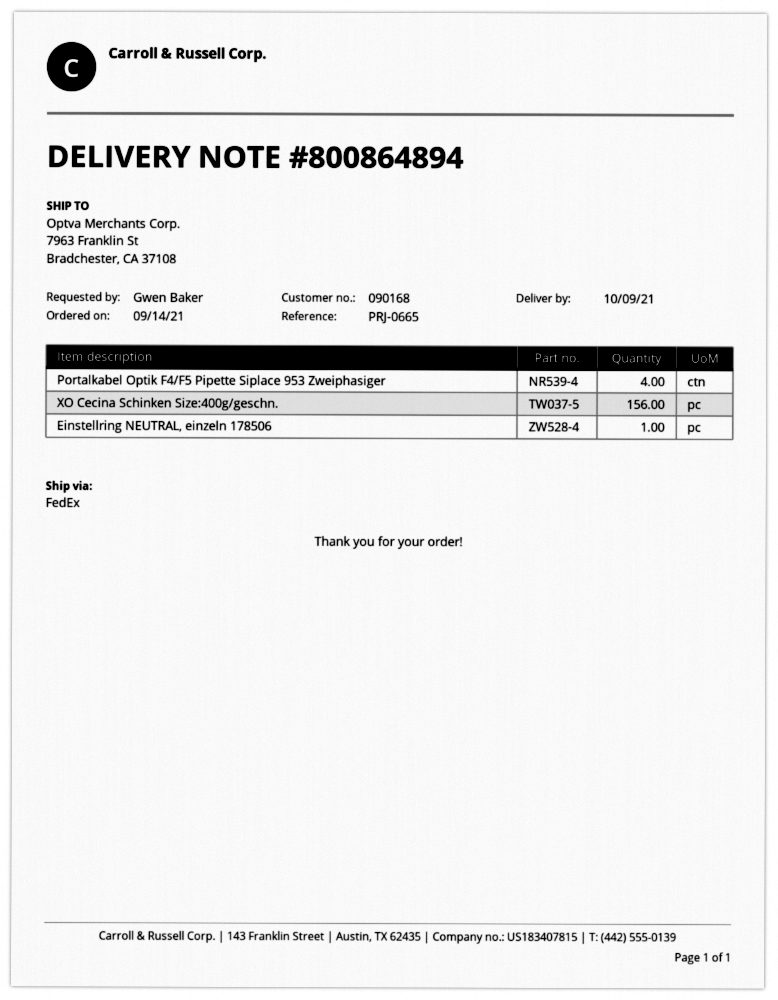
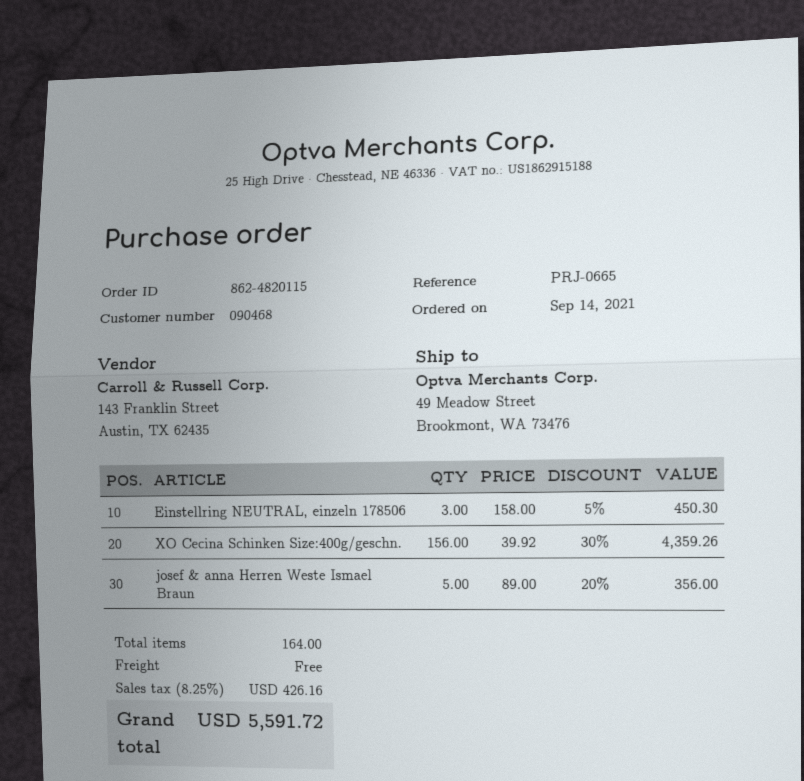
customer number: 090168 -> 090468
ship to: 7963 Franklin St, Bradchester, CA 37108 -> 49 Meadow Street, Brookmont, WA 73476
Portalkabel Optik F4/F5 Pipette Siplace 953 Zweiphasiger: 4 -> none
Einstellring NEUTRAL, einzeln 178506: 1 -> 3
josef & anna Herren Weste Ismael Braun: none -> 5

